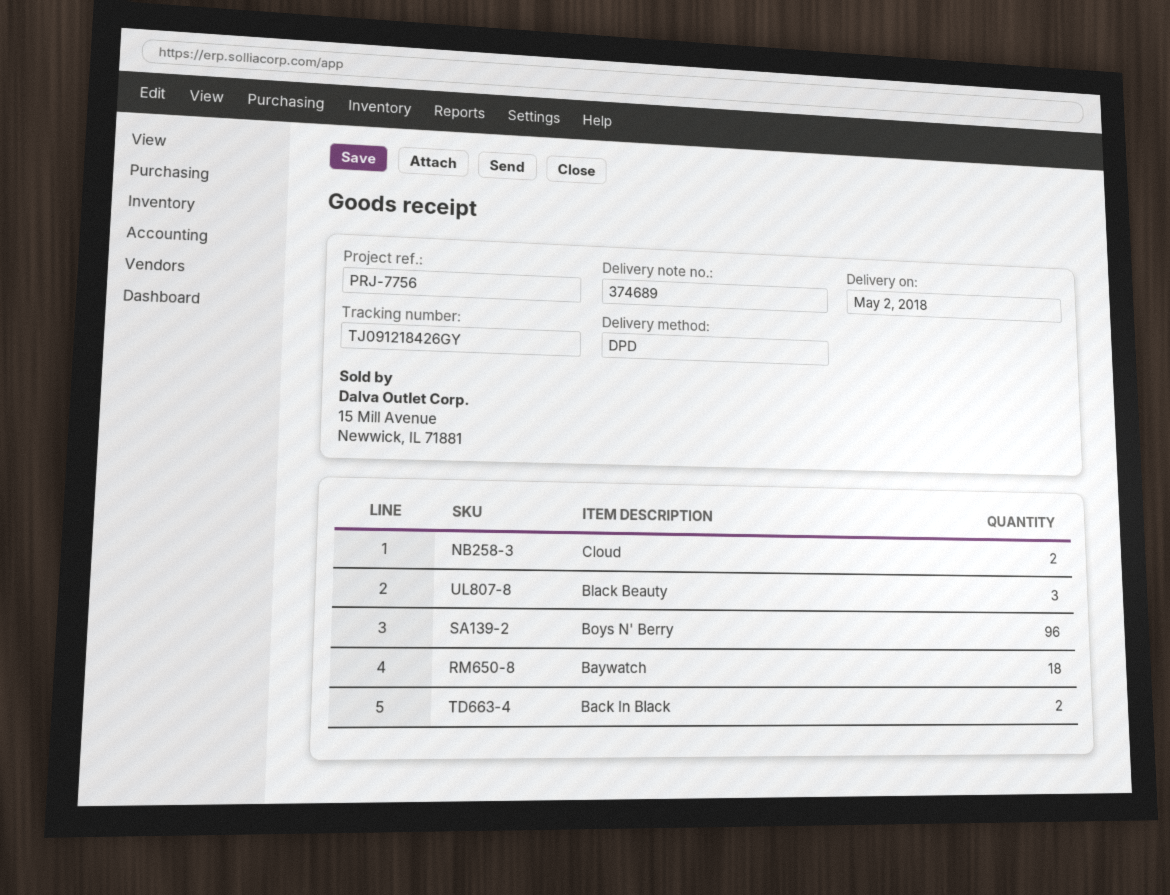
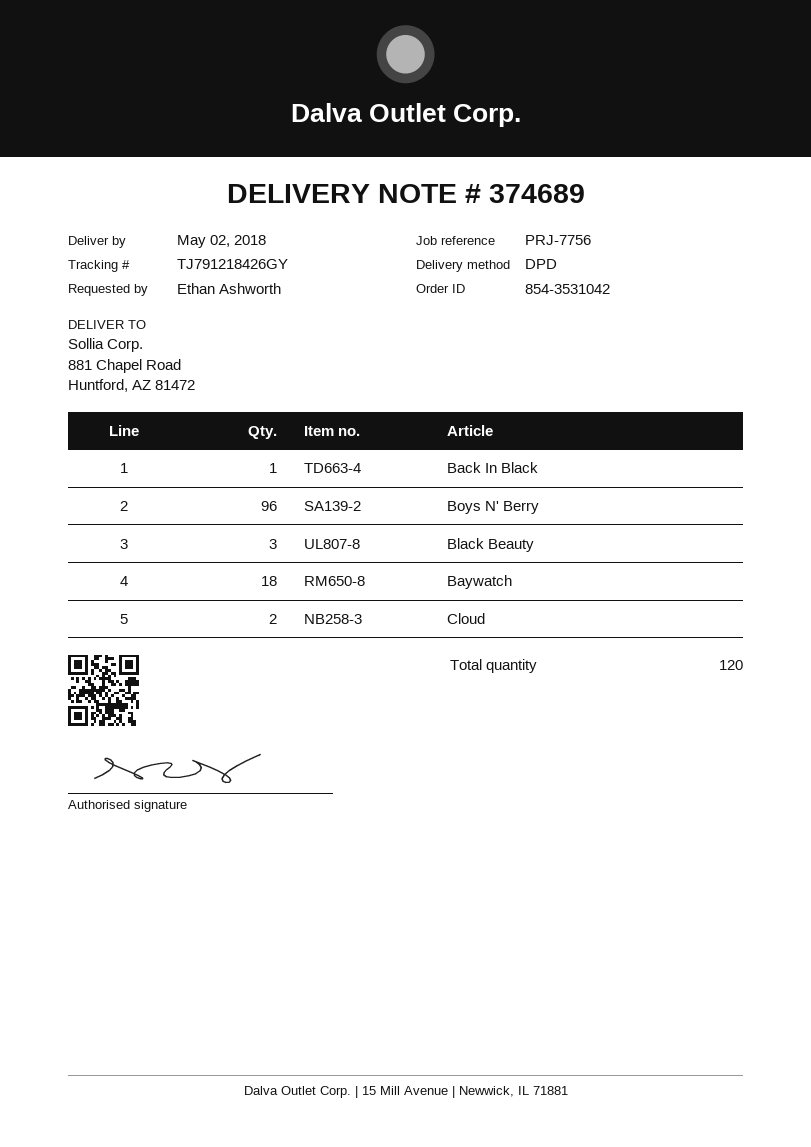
tracking number: TJ091218426GY -> TJ791218426GY
Back In Black: 2 -> 1

